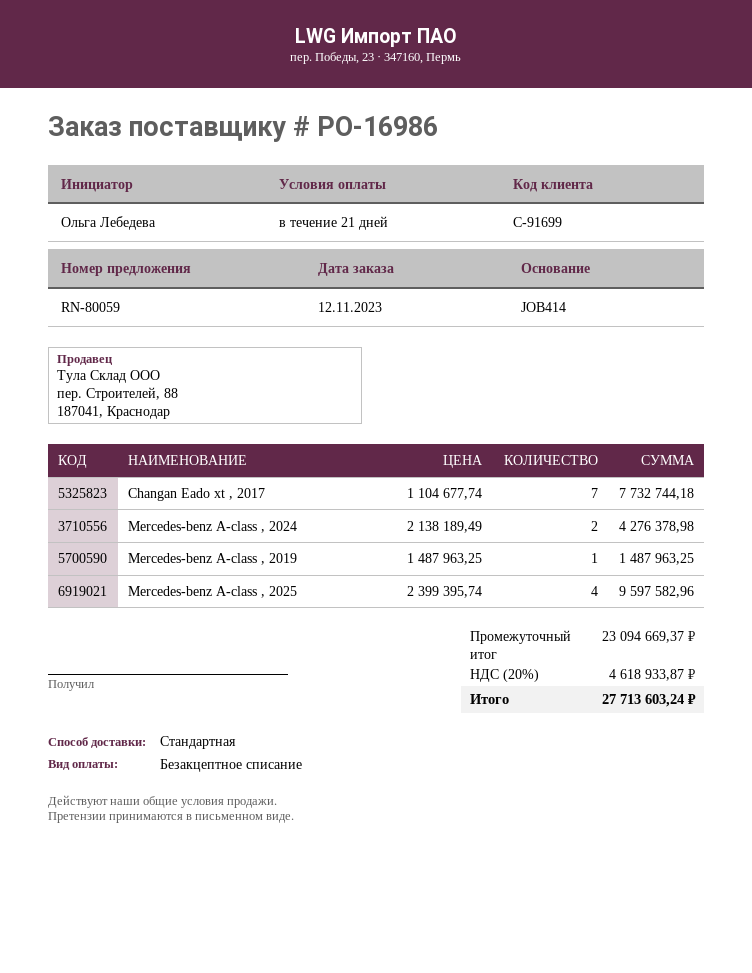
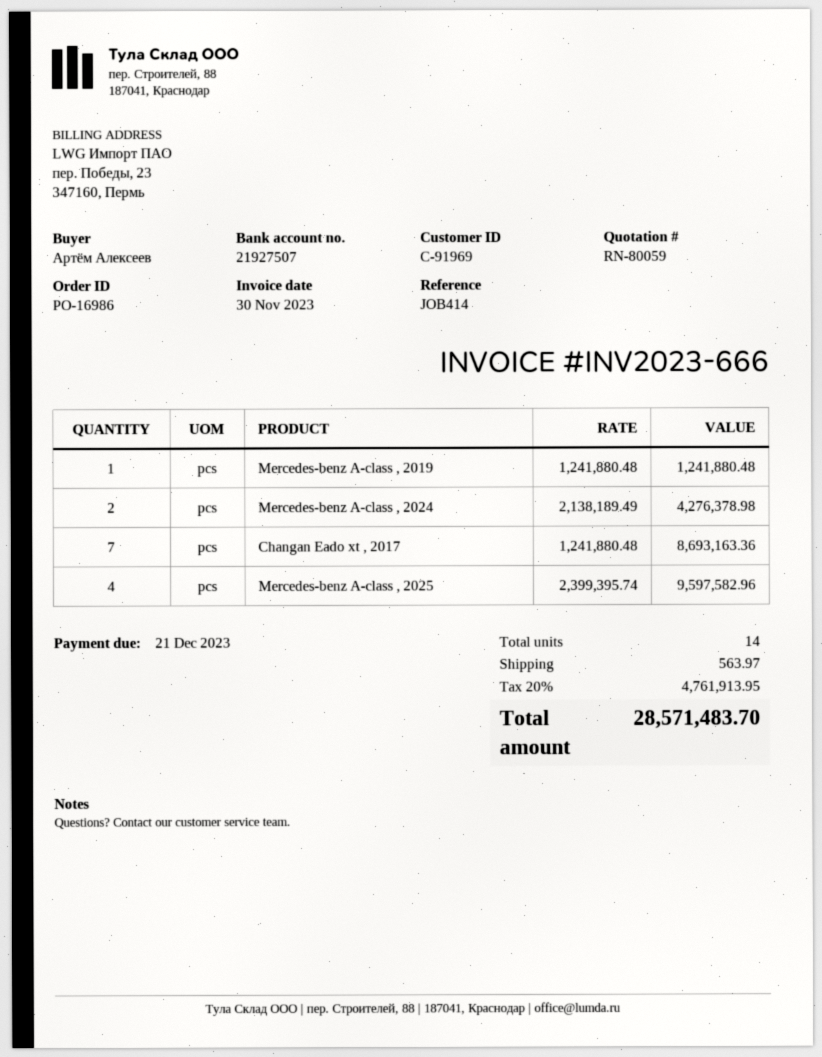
customer number: C-91699 -> C-91969
ordered by: Ольга Лебедева -> Артём Алексеев
Changan Eado xt , 2017: 7 x 1104677.74 = 7732744.18 -> 7 x 1241880.48 = 8693163.36
Mercedes-benz A-class , 2019: 1 x 1487963.25 = 1487963.25 -> 1 x 1241880.48 = 1241880.48
shipping: none -> 563.97
tax: 20% = 4618933.87 -> 20% = 4761913.95
total: 27713603.24 -> 28571483.70

